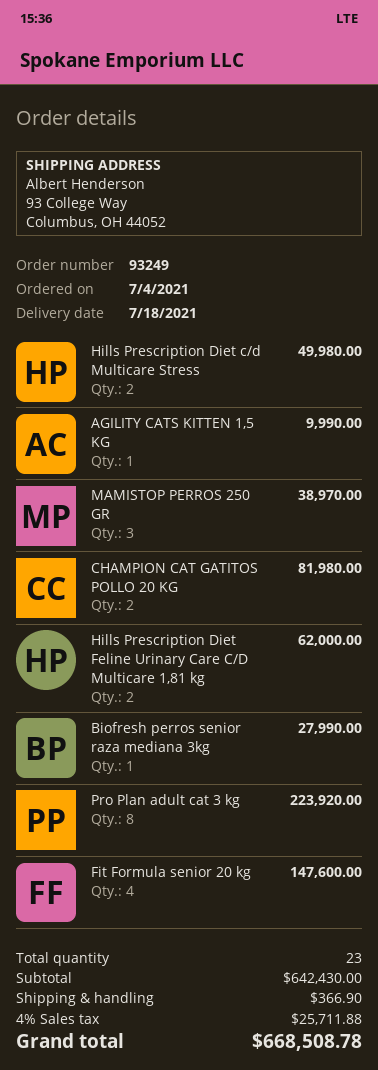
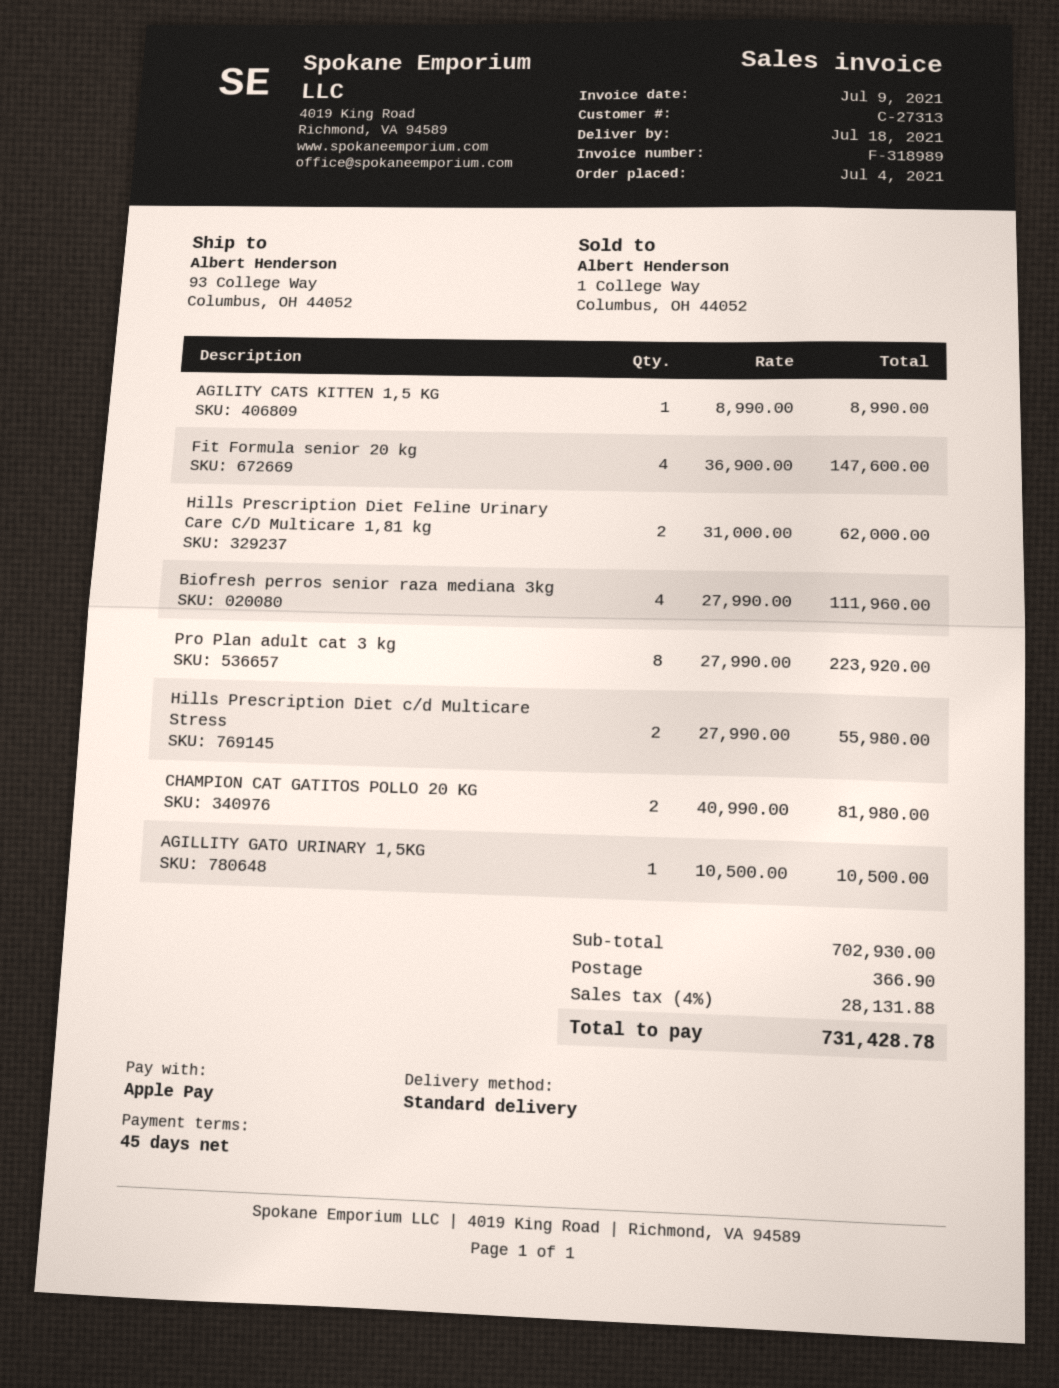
Hills Prescription Diet c/d Multicare Stress: 2 for 49980.00 -> 2 for 55980.00
AGILITY CATS KITTEN 1,5 KG: 1 for 9990.00 -> 1 for 8990.00
MAMISTOP PERROS 250 GR: 3 for 38970.00 -> none
Biofresh perros senior raza mediana 3kg: 1 for 27990.00 -> 4 for 111960.00
AGILLITY GATO URINARY 1,5KG: none -> 1 for 10500.00
subtotal: 642430.00 -> 702930.00
tax: 4% = 25711.88 -> 4% = 28131.88
total: 668508.78 -> 731428.78

